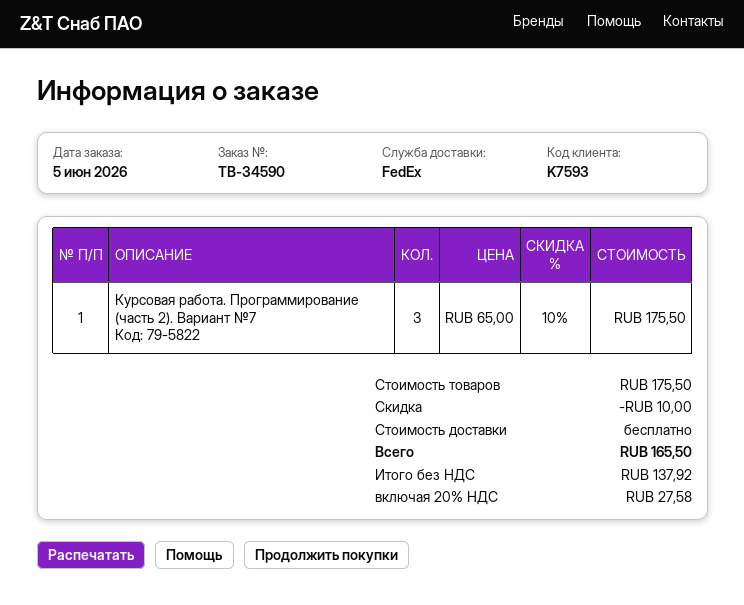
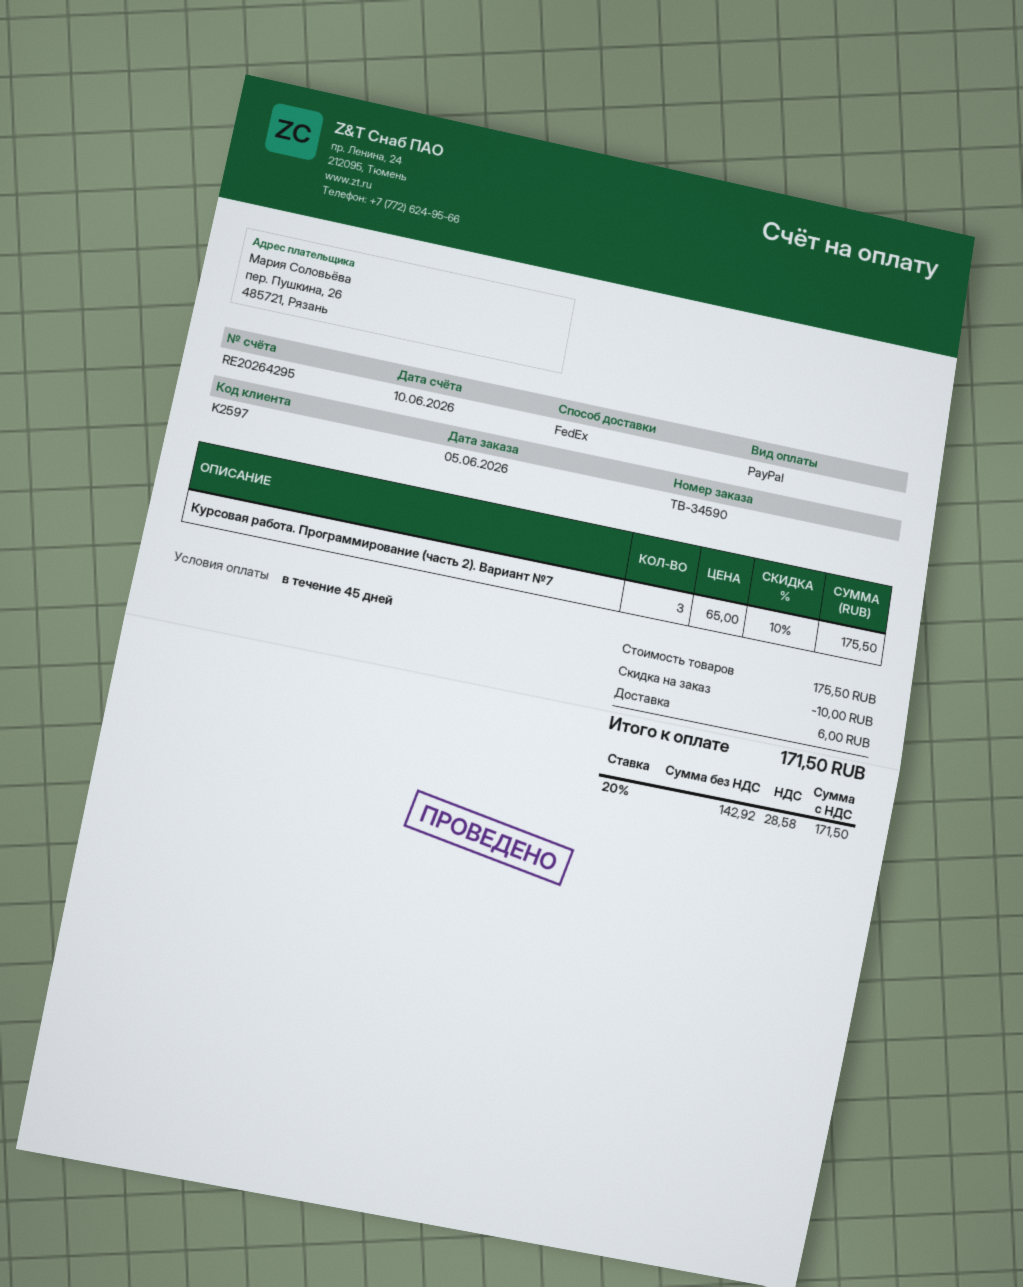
customer number: K7593 -> K2597
shipping: 0.00 -> 6.00
net: 137.92 -> 142.92
tax: 20% = 27.58 -> 20% = 28.58
total: 165.50 -> 171.50

